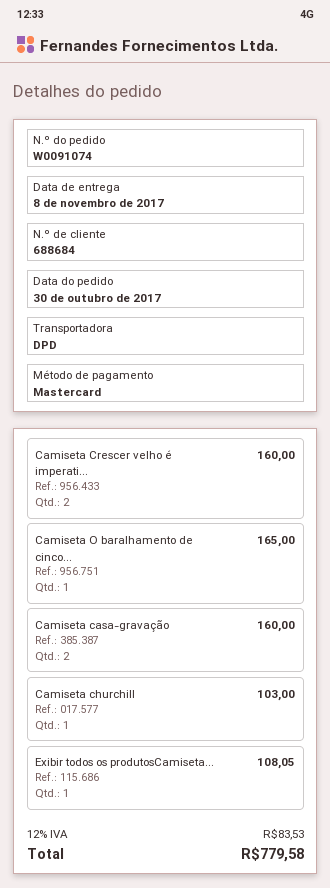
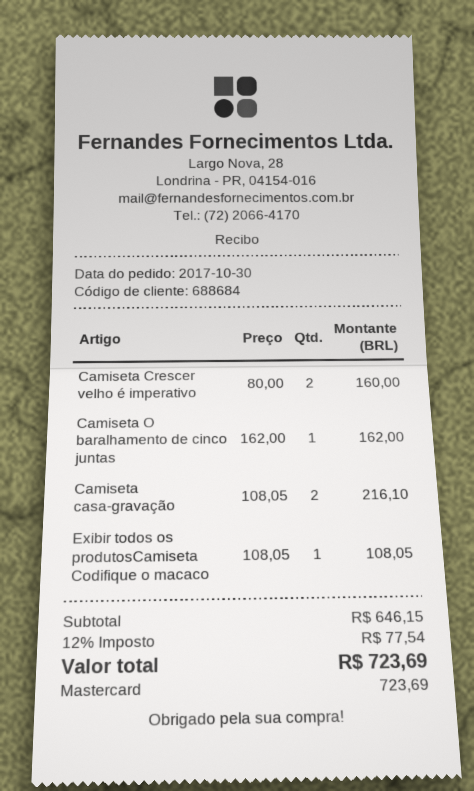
Camiseta O baralhamento de cinco...: 1 for 165.00 -> 1 for 162.00
Camiseta casa-gravação: 2 for 160.00 -> 2 for 216.10
Camiseta churchill: 1 for 103.00 -> none
tax: 12% = 83.53 -> 12% = 77.54
total: 779.58 -> 723.69

